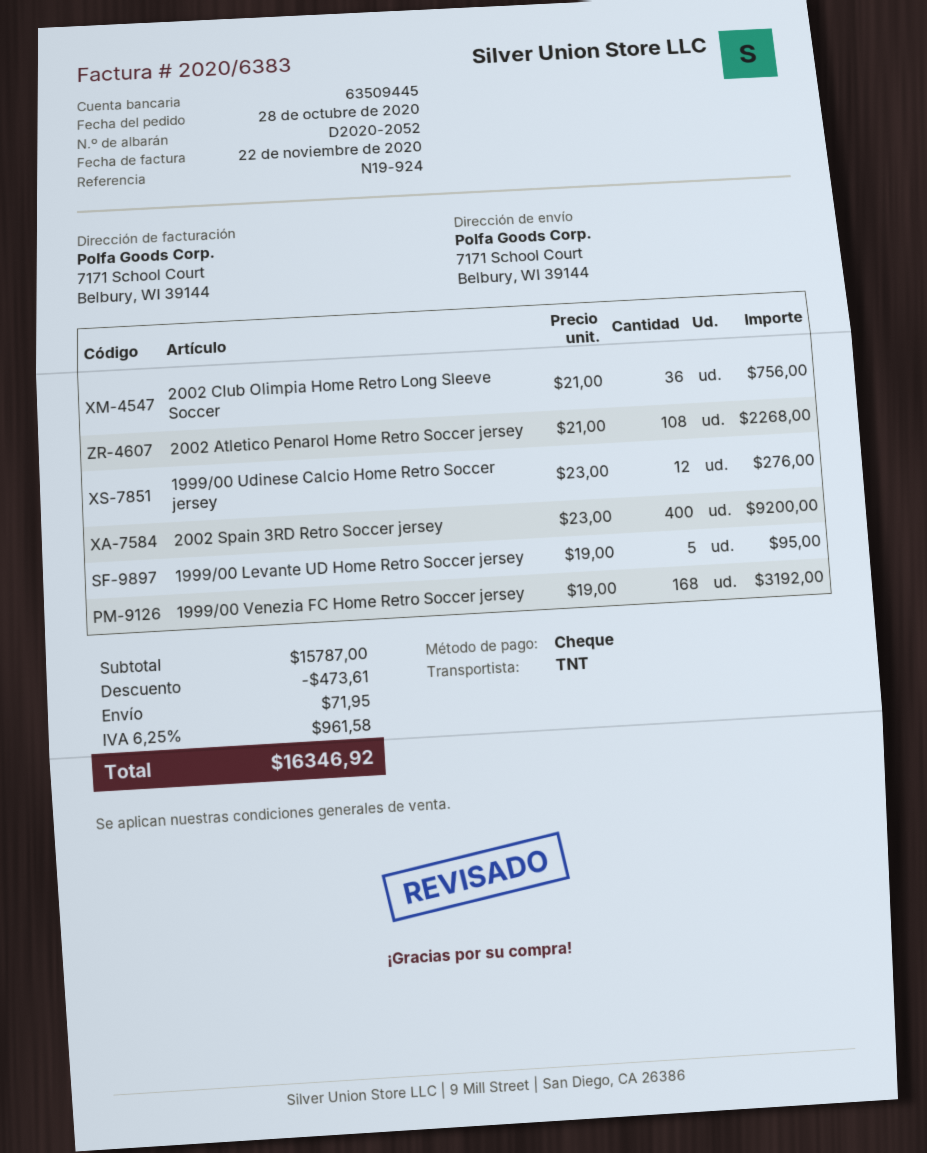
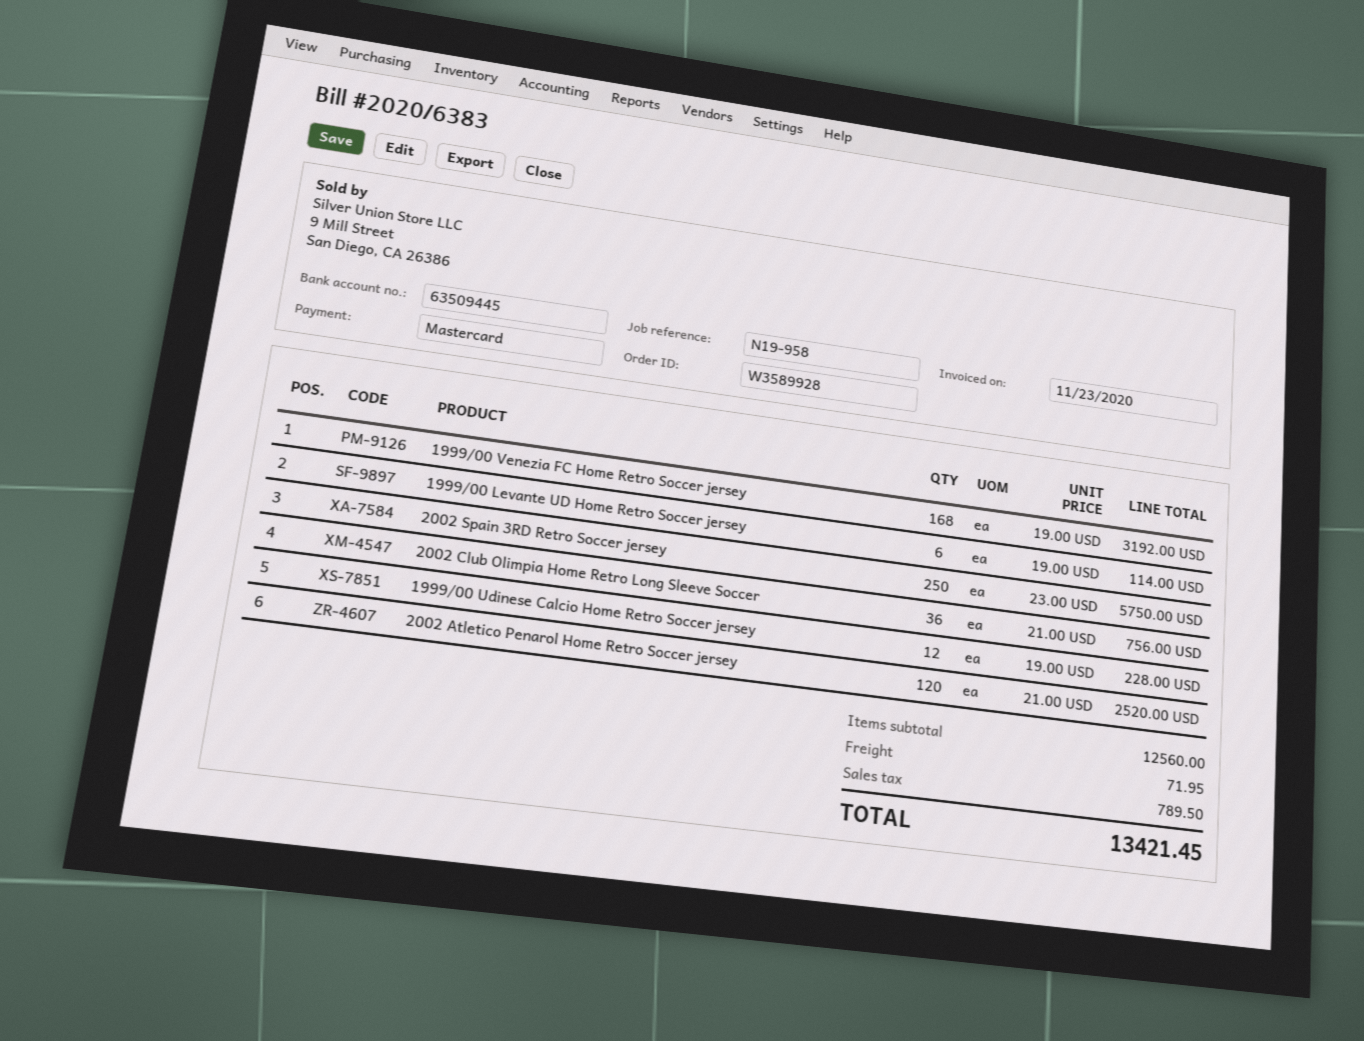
invoice date: 2020-11-22 -> 2020-11-23
reference: N19-924 -> N19-958
payment method: cheque -> Mastercard
2002 Atletico Penarol Home Retro Soccer jersey: 108 x 21.00 = 2268.00 -> 120 x 21.00 = 2520.00
1999/00 Udinese Calcio Home Retro Soccer jersey: 12 x 23.00 = 276.00 -> 12 x 19.00 = 228.00
2002 Spain 3RD Retro Soccer jersey: 400 x 23.00 = 9200.00 -> 250 x 23.00 = 5750.00
1999/00 Levante UD Home Retro Soccer jersey: 5 x 19.00 = 95.00 -> 6 x 19.00 = 114.00
subtotal: 15787.00 -> 12560.00
discount: 473.61 -> none
tax: 961.58 -> 789.50
total: 16346.92 -> 13421.45

